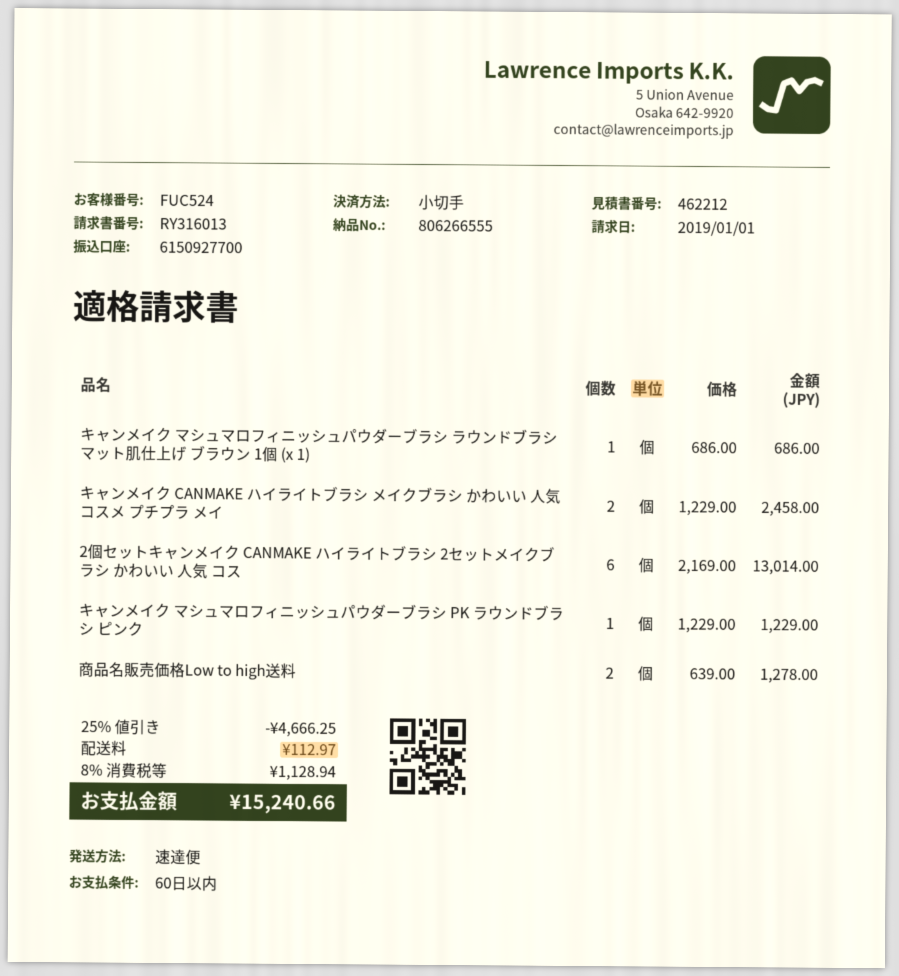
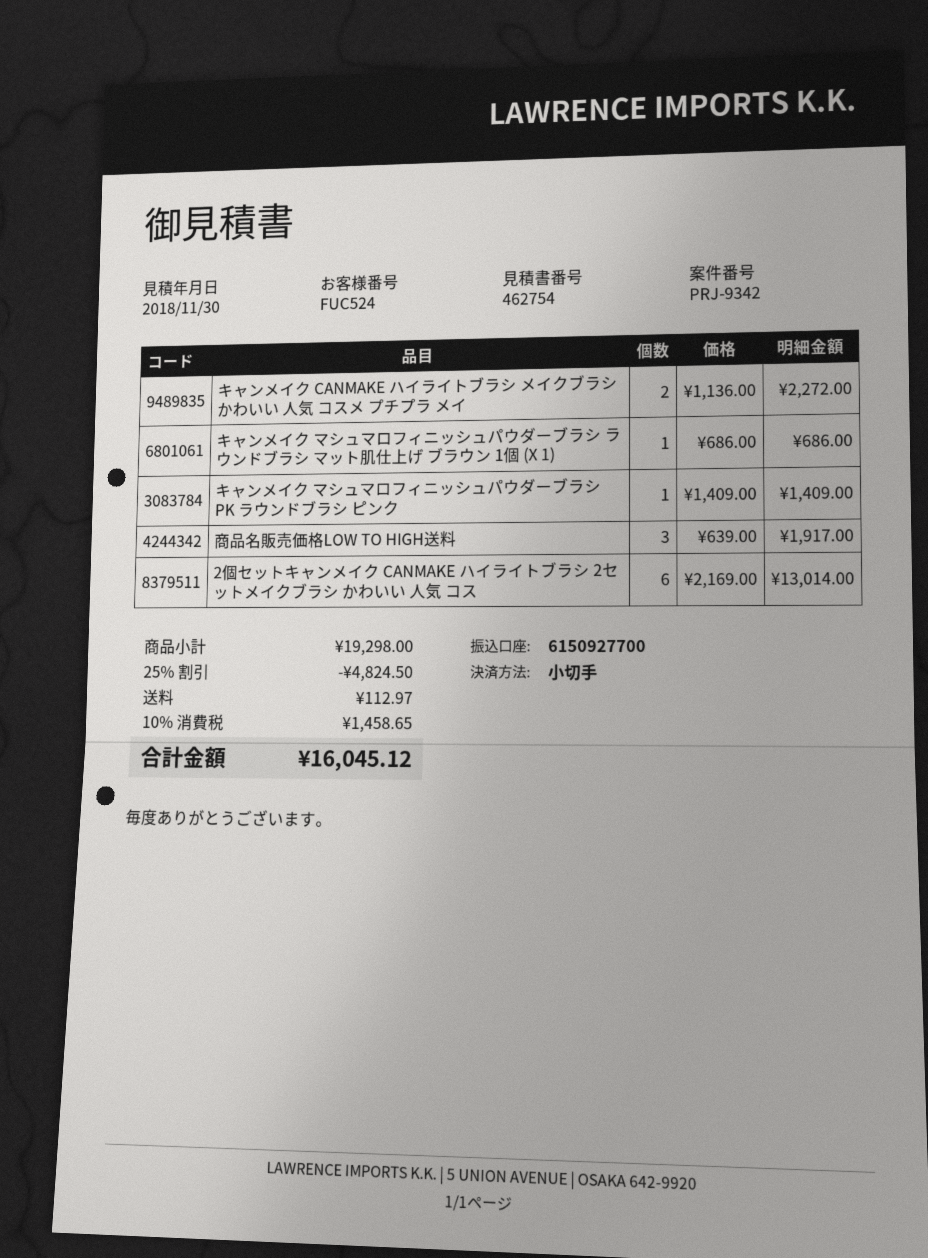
quote number: 462212 -> 462754
キャンメイク CANMAKE ハイライトブラシ メイクブラシ かわいい 人気 コスメ プチプラ メイ: 2 x 1229.00 = 2458.00 -> 2 x 1136.00 = 2272.00
キャンメイク マシュマロフィニッシュパウダーブラシ PK ラウンドブラシ ピンク: 1 x 1229.00 = 1229.00 -> 1 x 1409.00 = 1409.00
商品名販売価格Low to high送料: 2 x 639.00 = 1278.00 -> 3 x 639.00 = 1917.00
discount: 25% = 4666.25 -> 25% = 4824.50
tax: 8% = 1128.94 -> 10% = 1458.65
total: 15240.66 -> 16045.12

